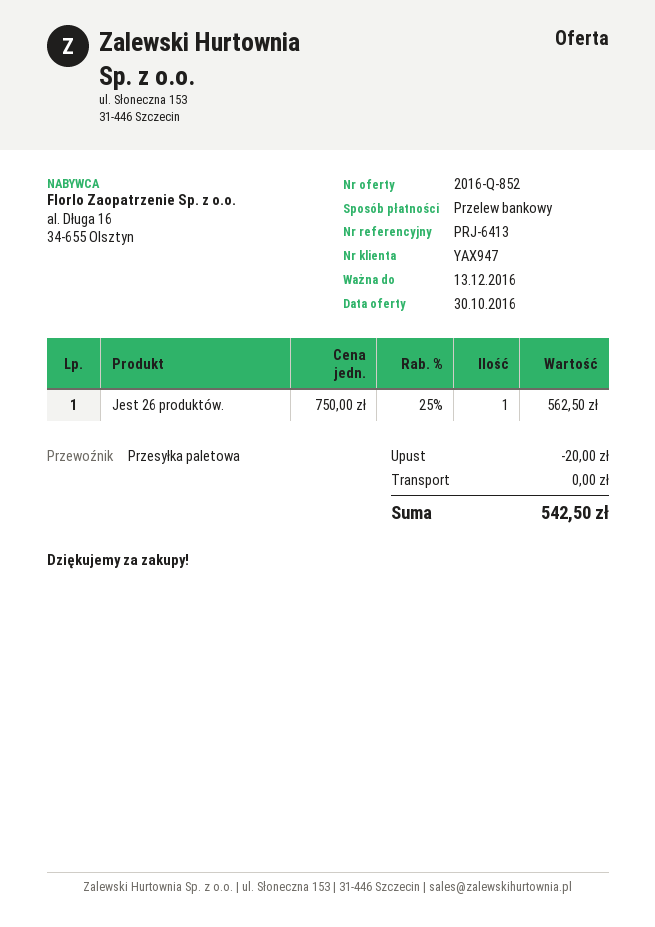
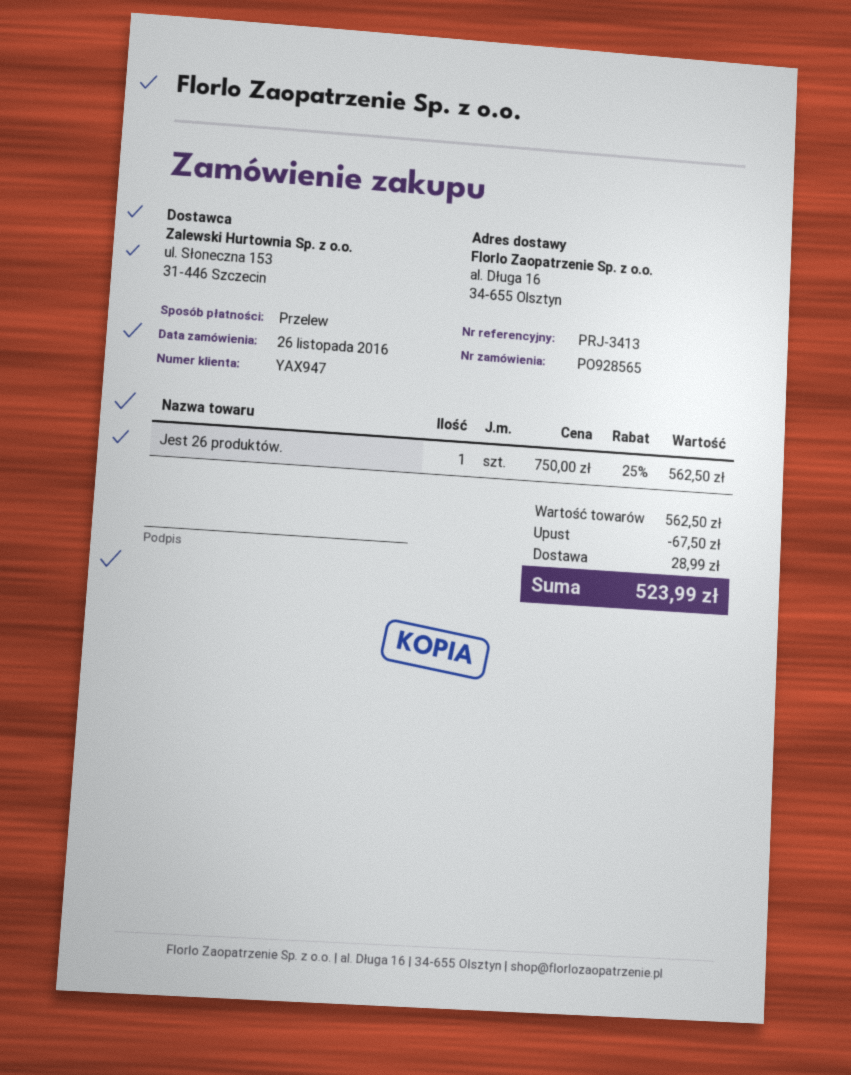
reference: PRJ-6413 -> PRJ-3413
discount: 20.00 -> 67.50
shipping: 0.00 -> 28.99
total: 542.50 -> 523.99

